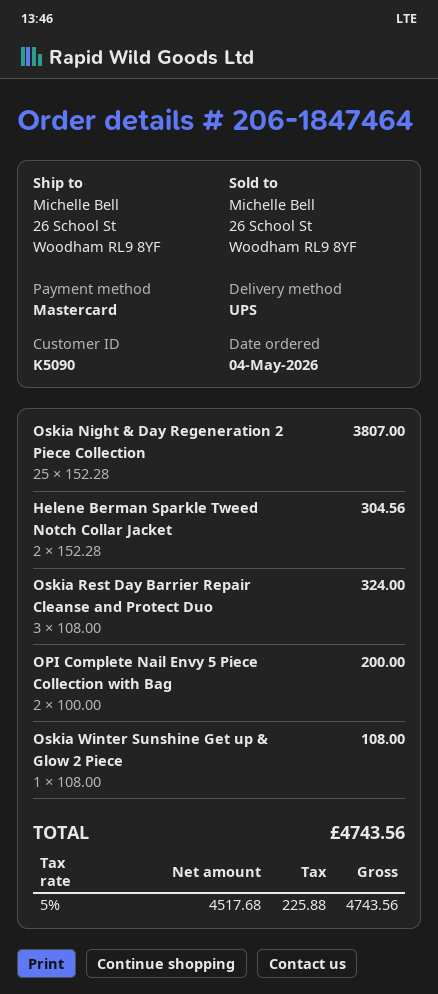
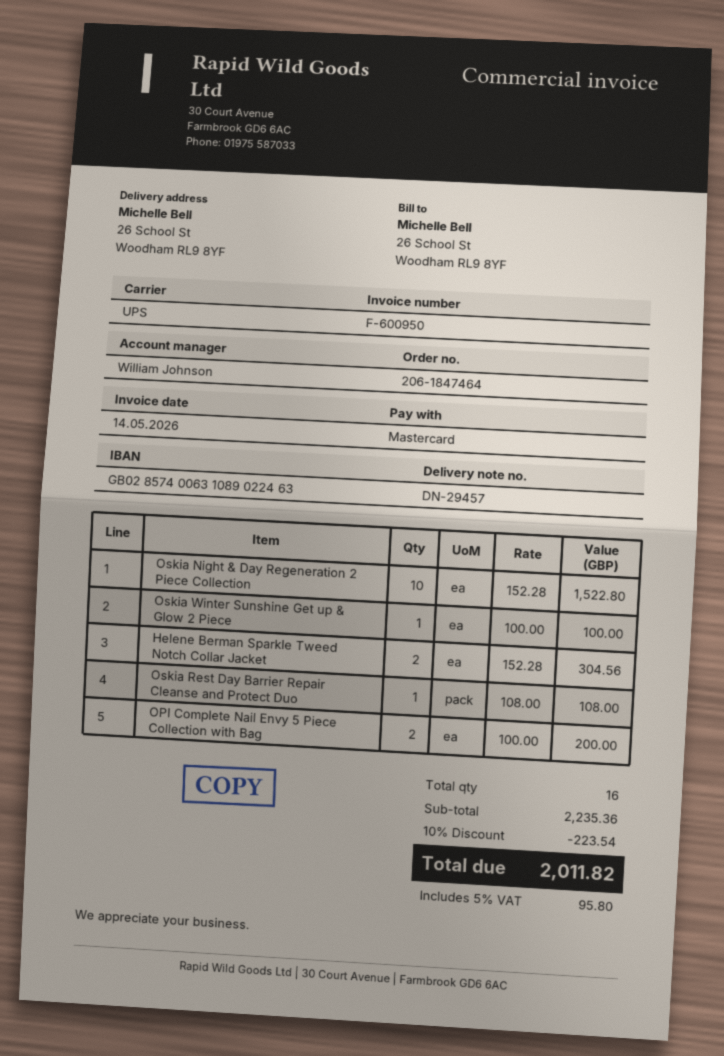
Oskia Night & Day Regeneration 2 Piece Collection: 25 x 152.28 = 3807.00 -> 10 x 152.28 = 1522.80
Oskia Rest Day Barrier Repair Cleanse and Protect Duo: 3 x 108.00 = 324.00 -> 1 x 108.00 = 108.00
Oskia Winter Sunshine Get up & Glow 2 Piece: 1 x 108.00 = 108.00 -> 1 x 100.00 = 100.00
discount: none -> 10% = 223.54
tax: 5% = 225.88 -> 5% = 95.80
total: 4743.56 -> 2011.82

